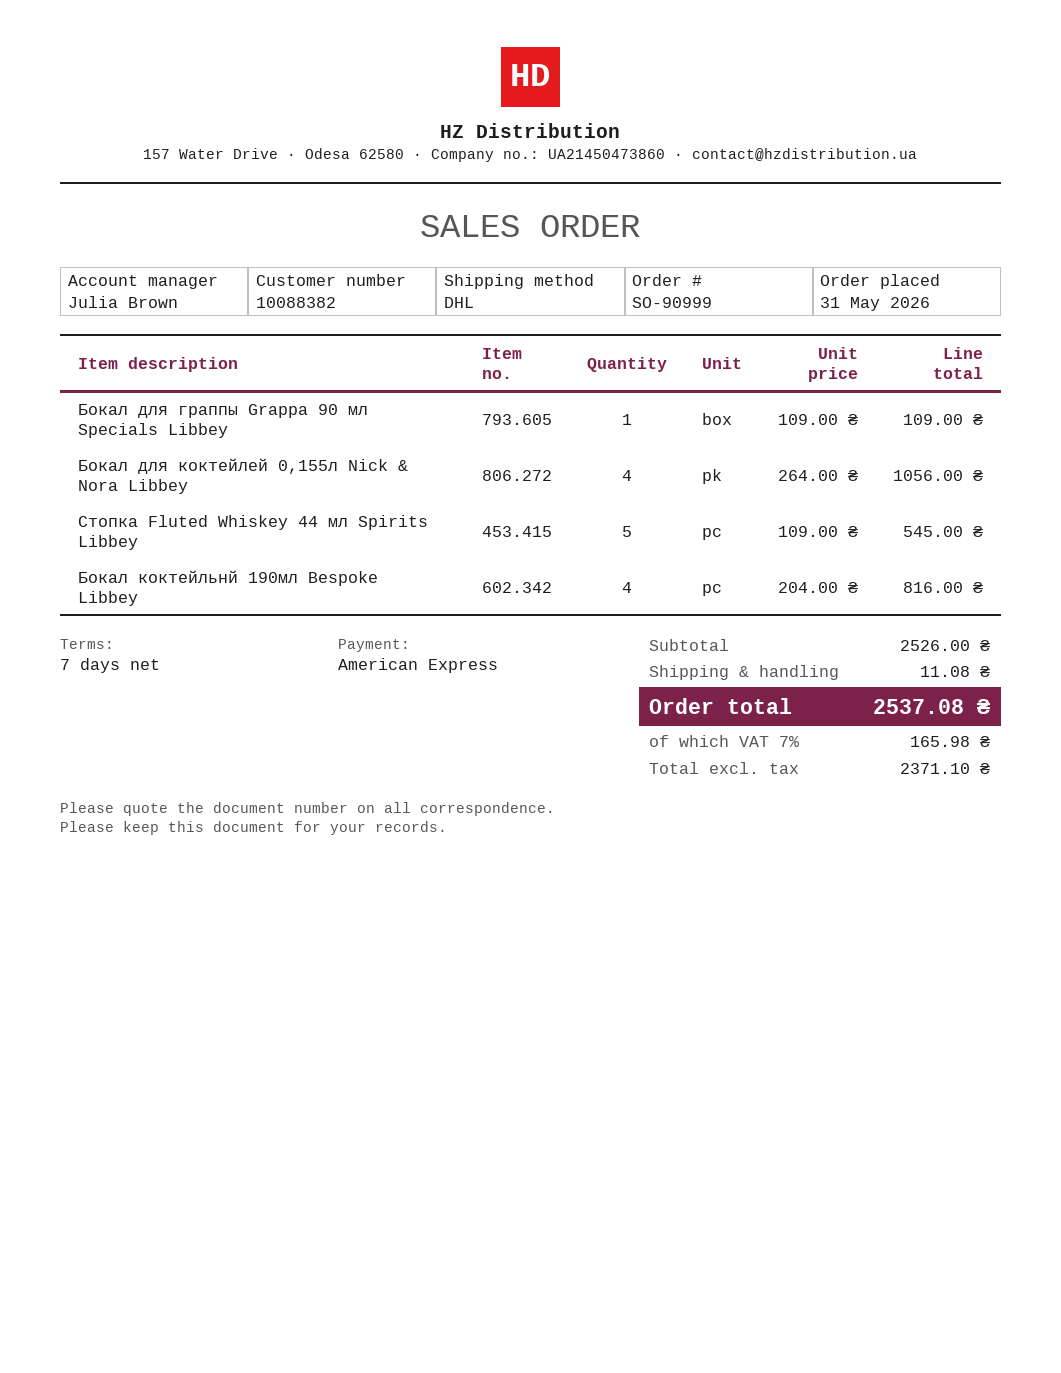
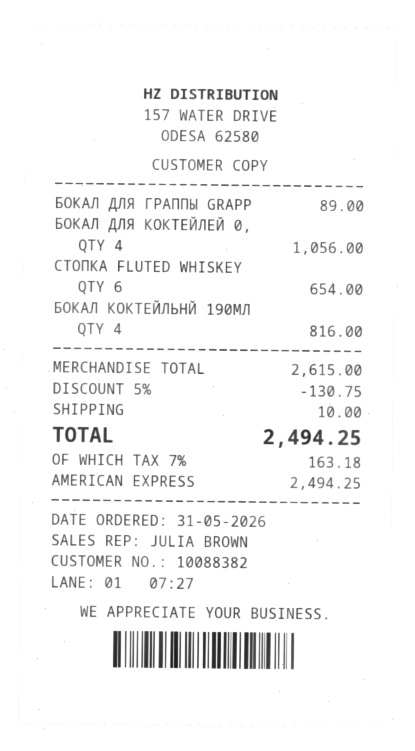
Бокал для граппы Grappa 90 мл Specials Libbey: 1 for 109.00 -> 1 for 89.00
Стопка Fluted Whiskey 44 мл Spirits Libbey: 5 for 545.00 -> 6 for 654.00
subtotal: 2526.00 -> 2615.00
discount: none -> 5% = 130.75
shipping: 11.08 -> 10.00
tax: 7% = 165.98 -> 7% = 163.18
total: 2537.08 -> 2494.25

